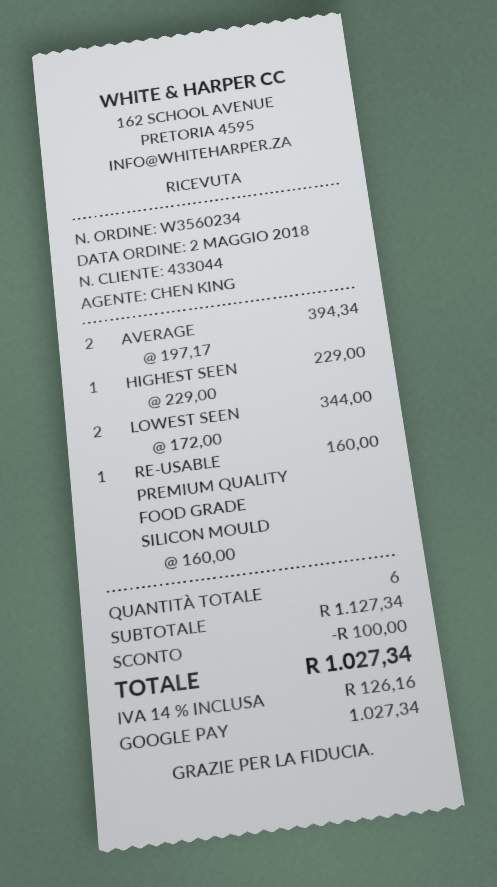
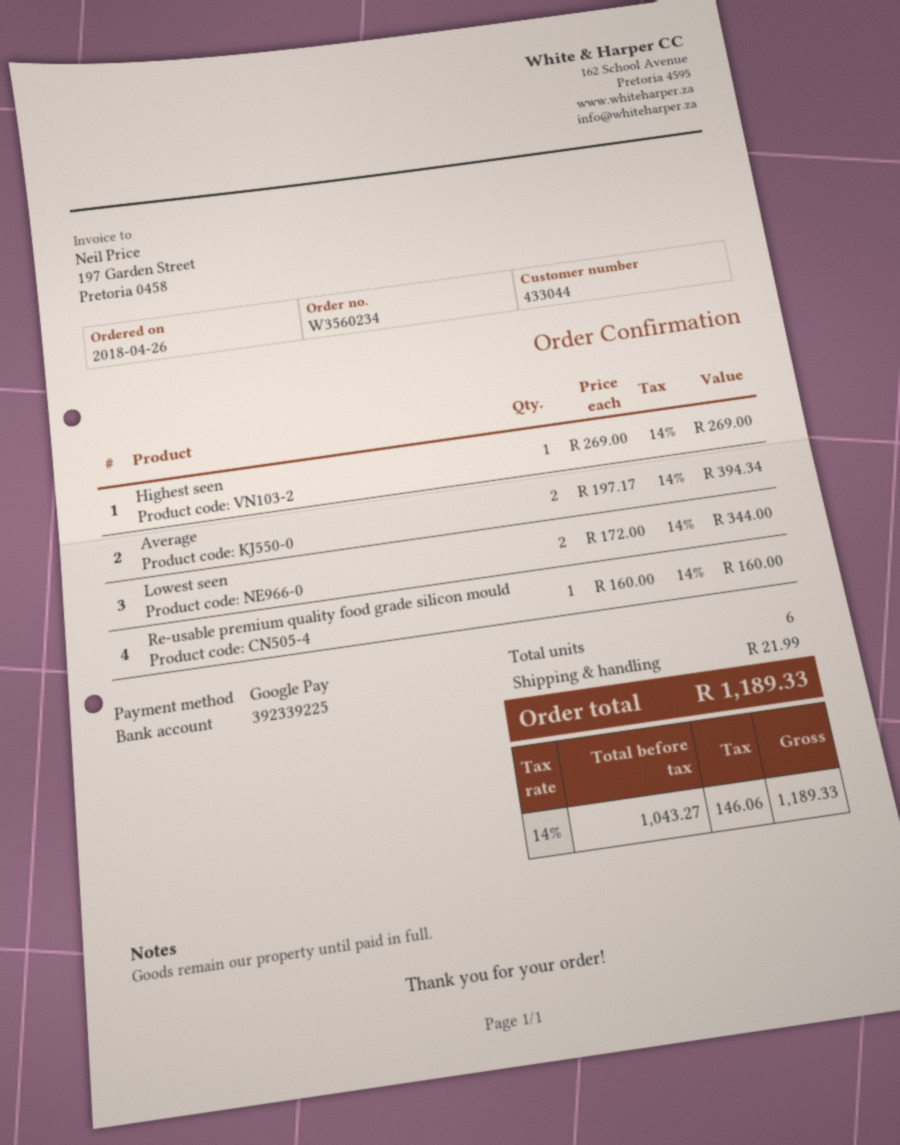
order date: 2018-05-02 -> 2018-04-26
HIGHEST SEEN: 1 x 229.00 = 229.00 -> 1 x 269.00 = 269.00
discount: 100.00 -> none
shipping: none -> 21.99
tax: 14% = 126.16 -> 14% = 146.06
total: 1027.34 -> 1189.33

